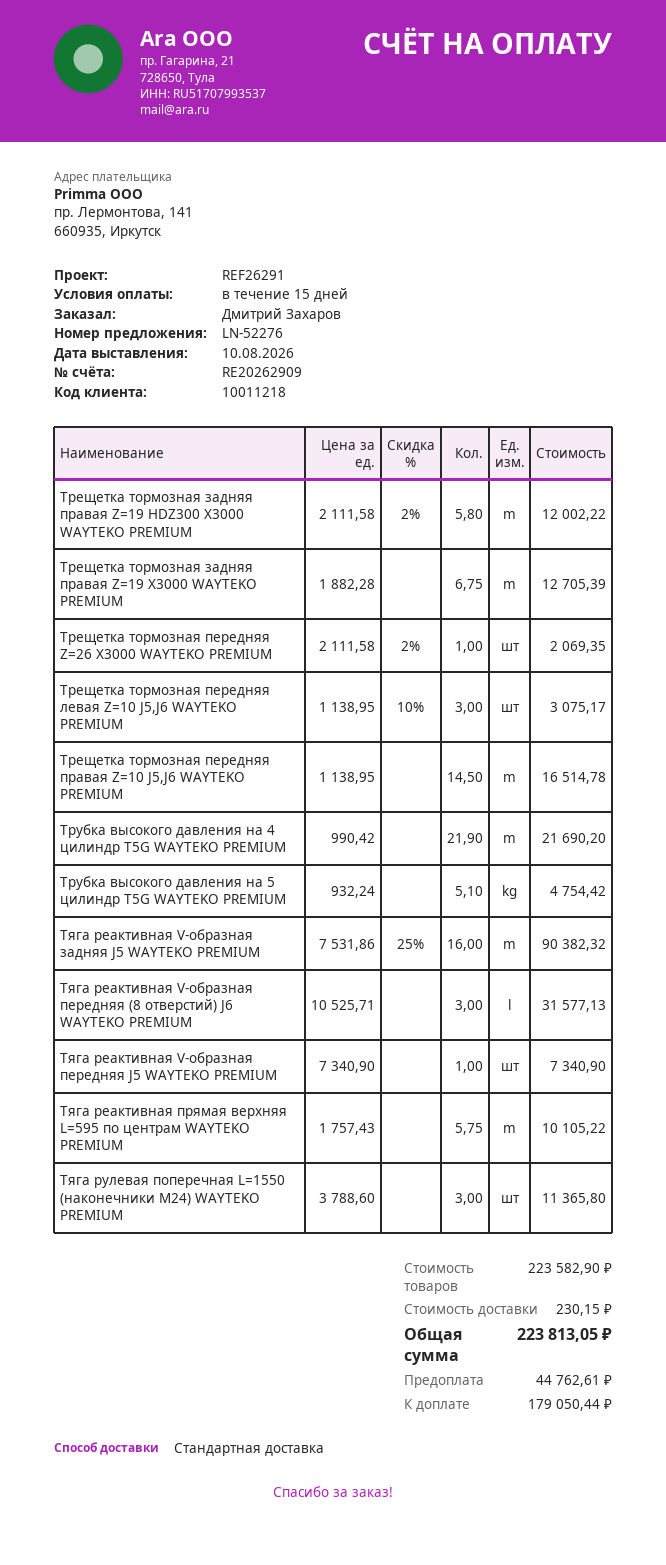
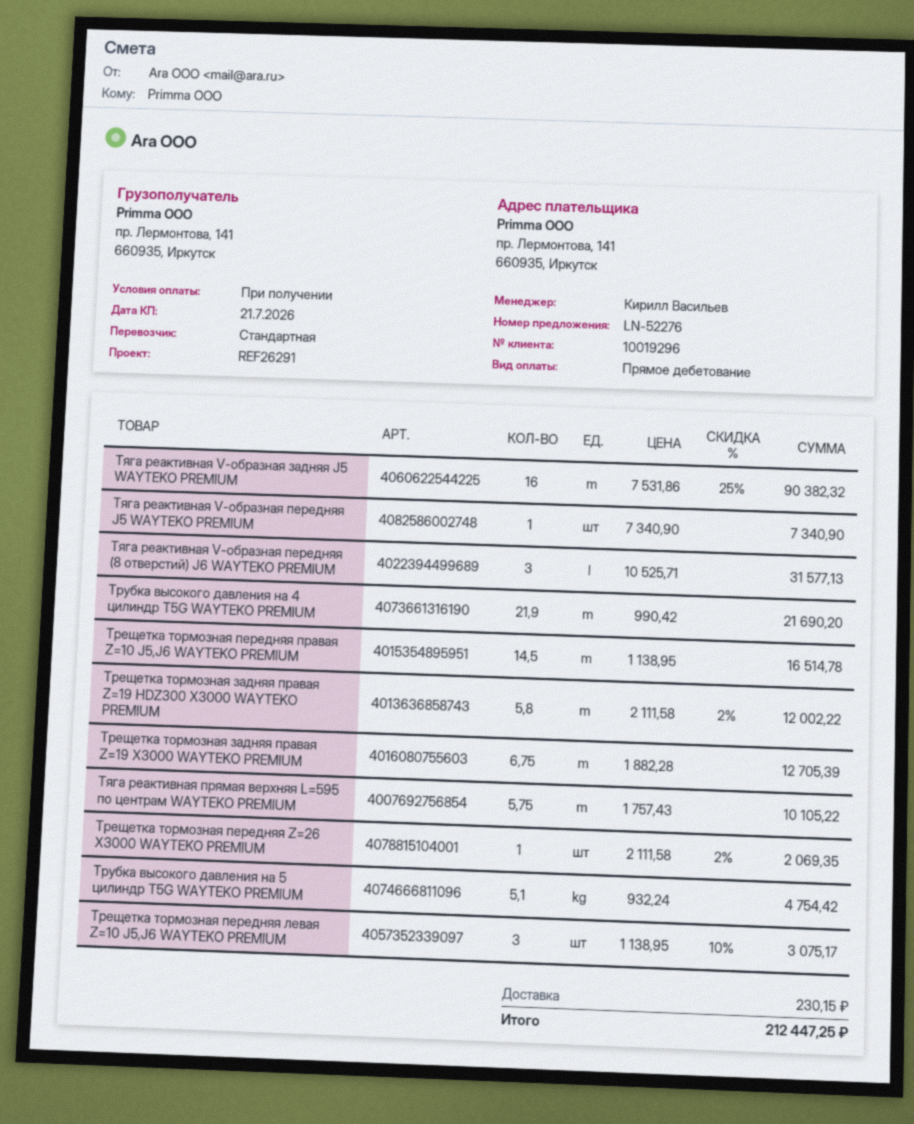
payment terms: 15 days -> on receipt
customer number: 10011218 -> 10019296
Тяга рулевая поперечная L=1550 (наконечники M24) WAYTEKO PREMIUM: 3 x 3788.60 = 11365.80 -> none
total: 223813.05 -> 212447.25

